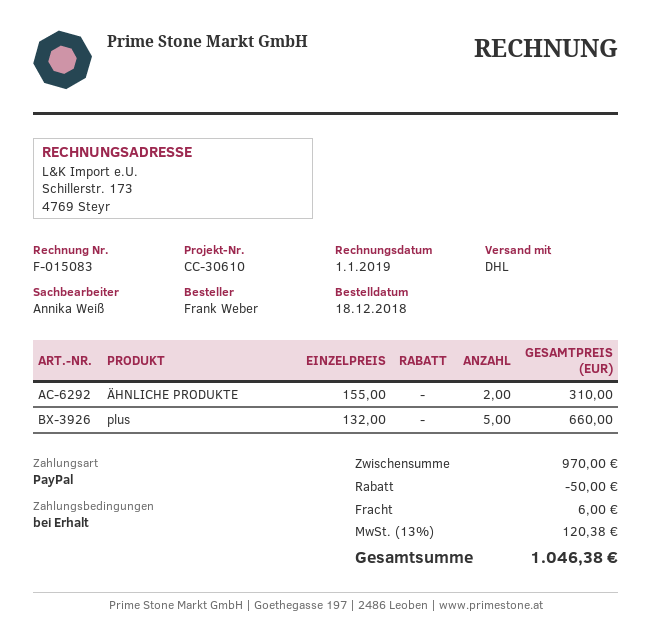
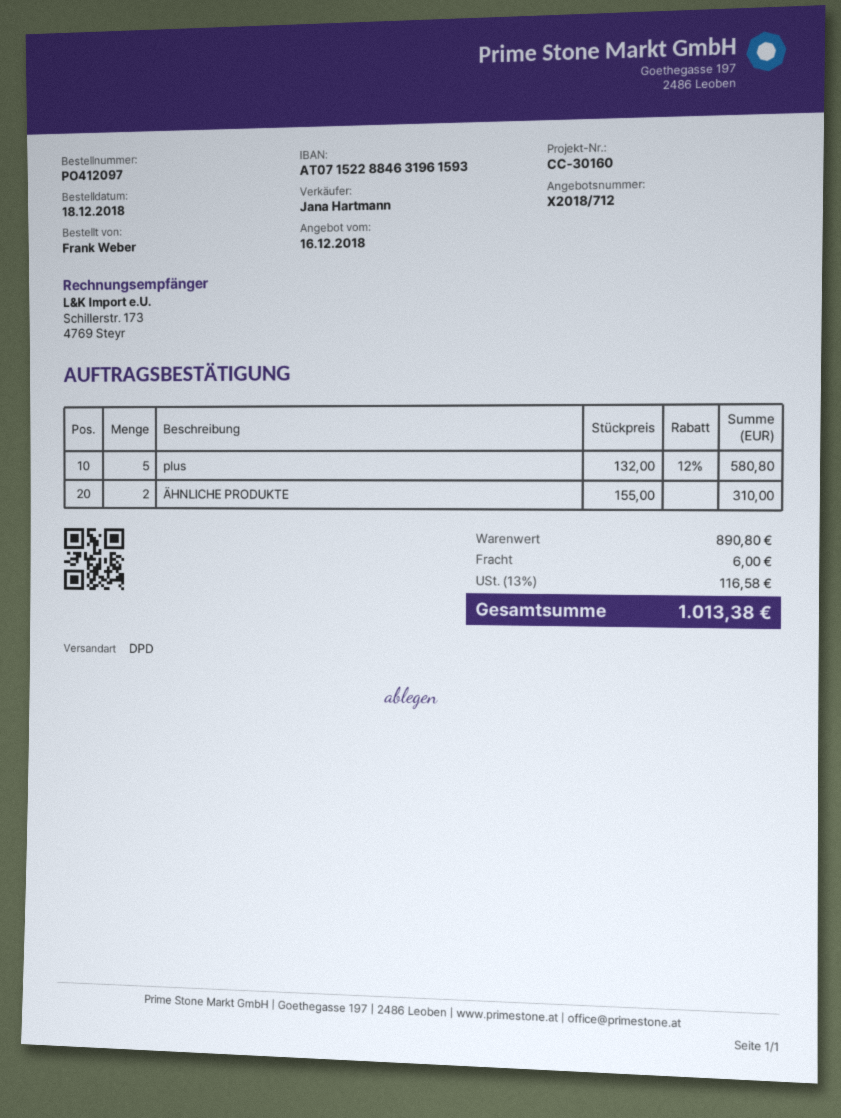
reference: CC-30610 -> CC-30160
sales rep: Annika Weiß -> Jana Hartmann
shipping method: DHL -> DPD
plus: 5 x 132.00 = 660.00 -> 5 x 132.00 - 12% = 580.80
subtotal: 970.00 -> 890.80
discount: 50.00 -> none
tax: 13% = 120.38 -> 13% = 116.58
total: 1046.38 -> 1013.38

